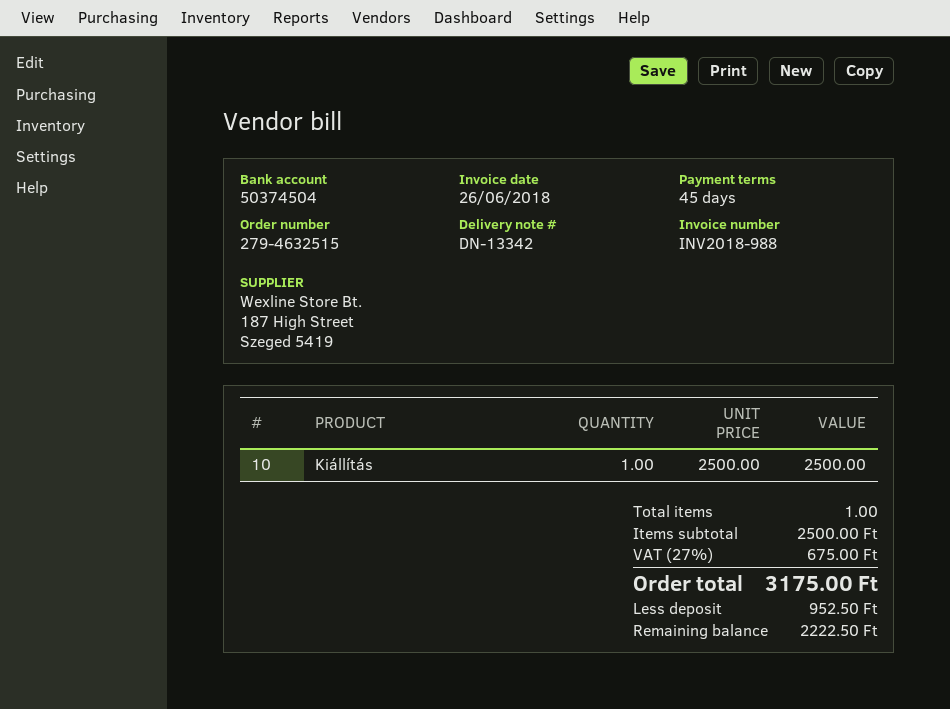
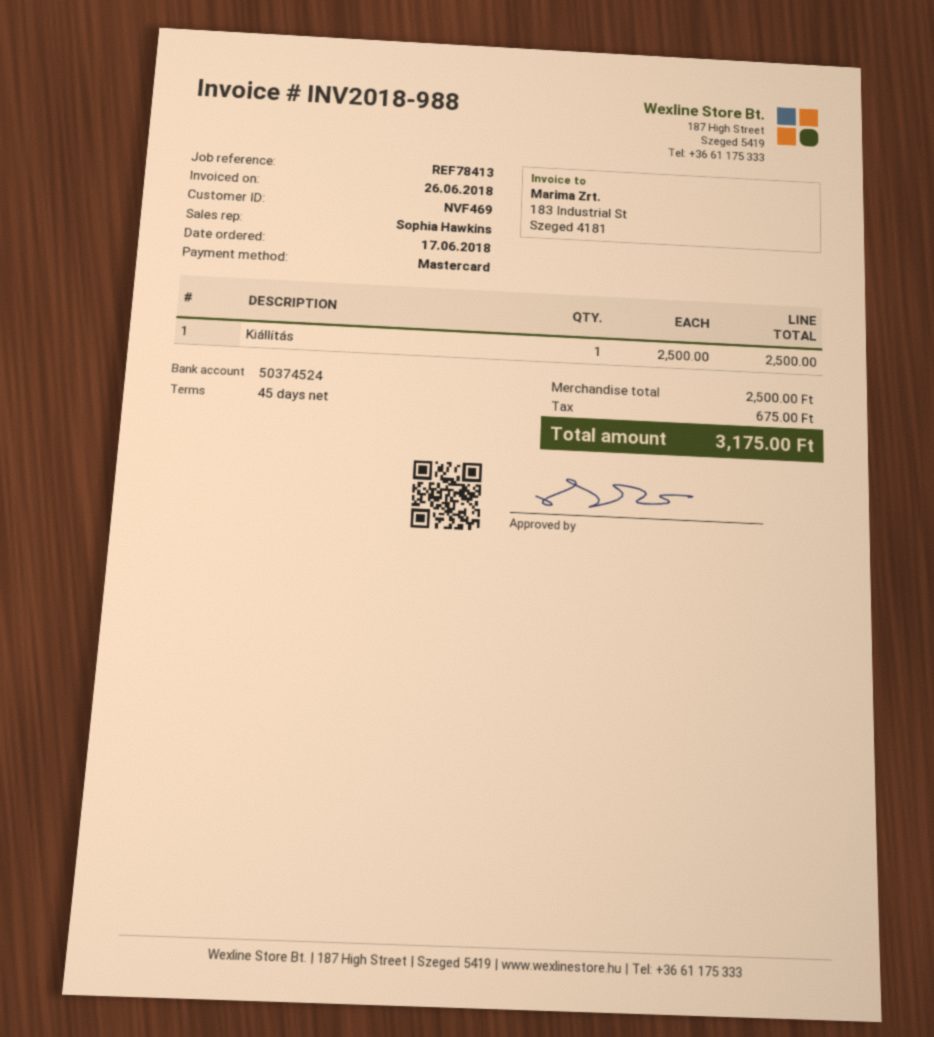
bank account: 50374504 -> 50374524

